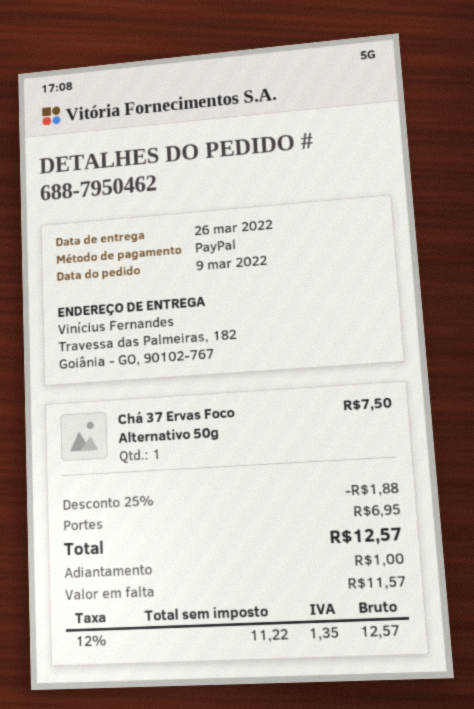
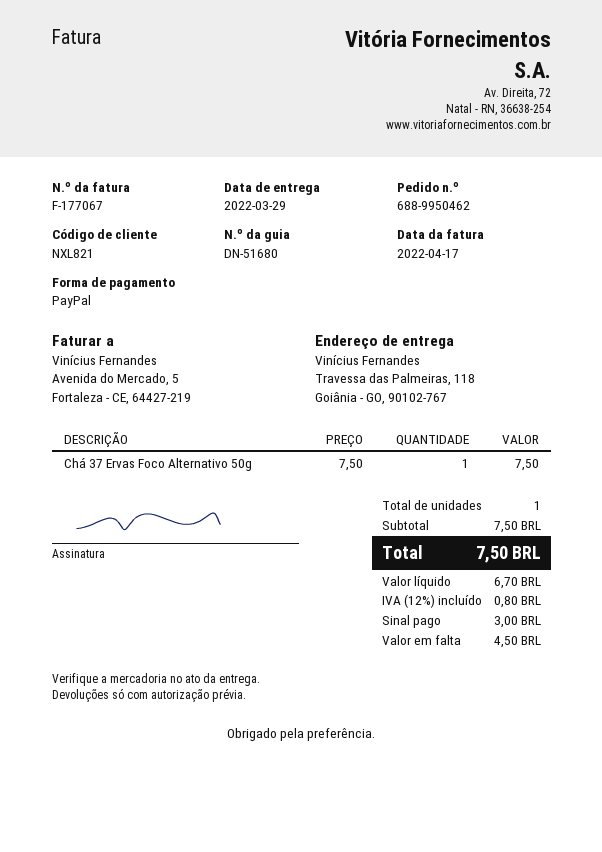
order number: 688-7950462 -> 688-9950462
delivery date: 2022-03-26 -> 2022-03-29
ship to: Travessa das Palmeiras, 182, Goiânia - GO, 90102-767 -> Travessa das Palmeiras, 118, Goiânia - GO, 90102-767
discount: 25% = 1.88 -> none
shipping: 6.95 -> none
net: 11.22 -> 6.70
tax: 12% = 1.35 -> 12% = 0.80
total: 12.57 -> 7.50
deposit: 1.00 -> 3.00
balance: 11.57 -> 4.50

